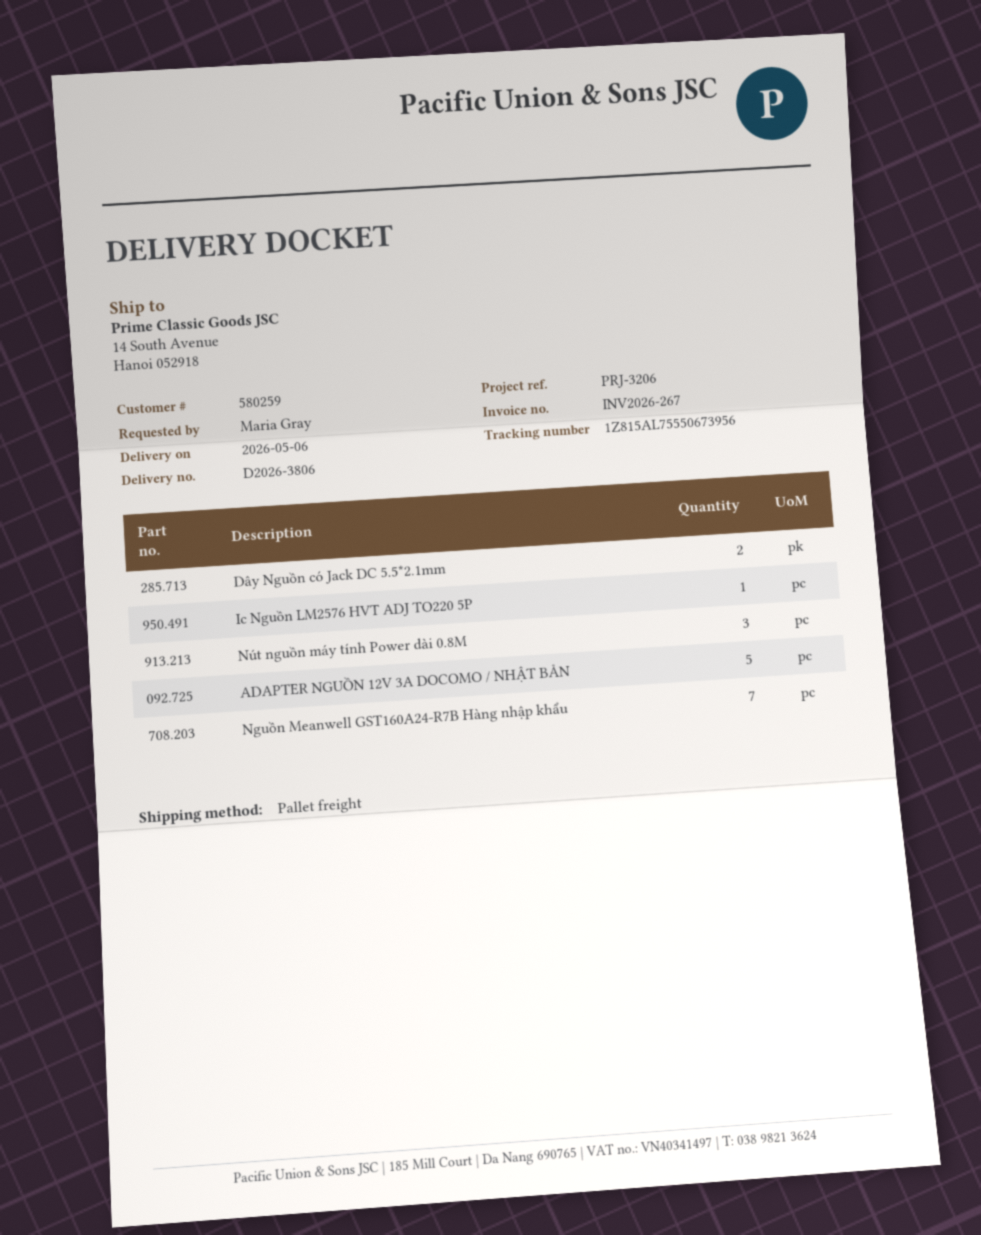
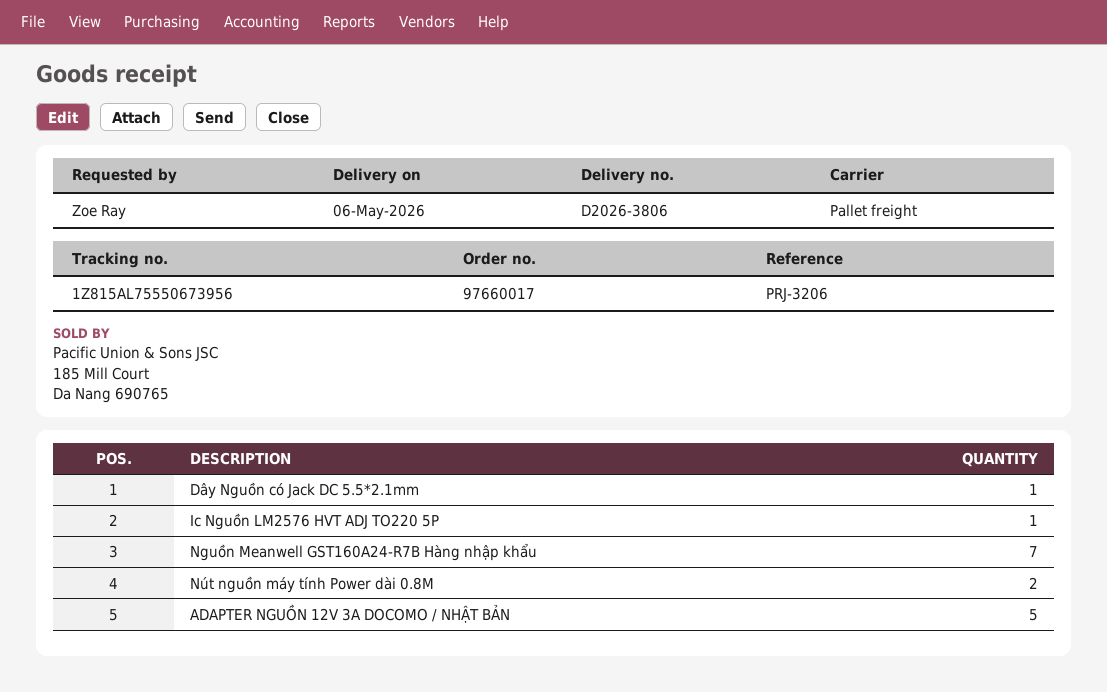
ordered by: Maria Gray -> Zoe Ray
Dây Nguồn có Jack DC 5.5*2.1mm: 2 -> 1
Nút nguồn máy tính Power dài 0.8M: 3 -> 2

